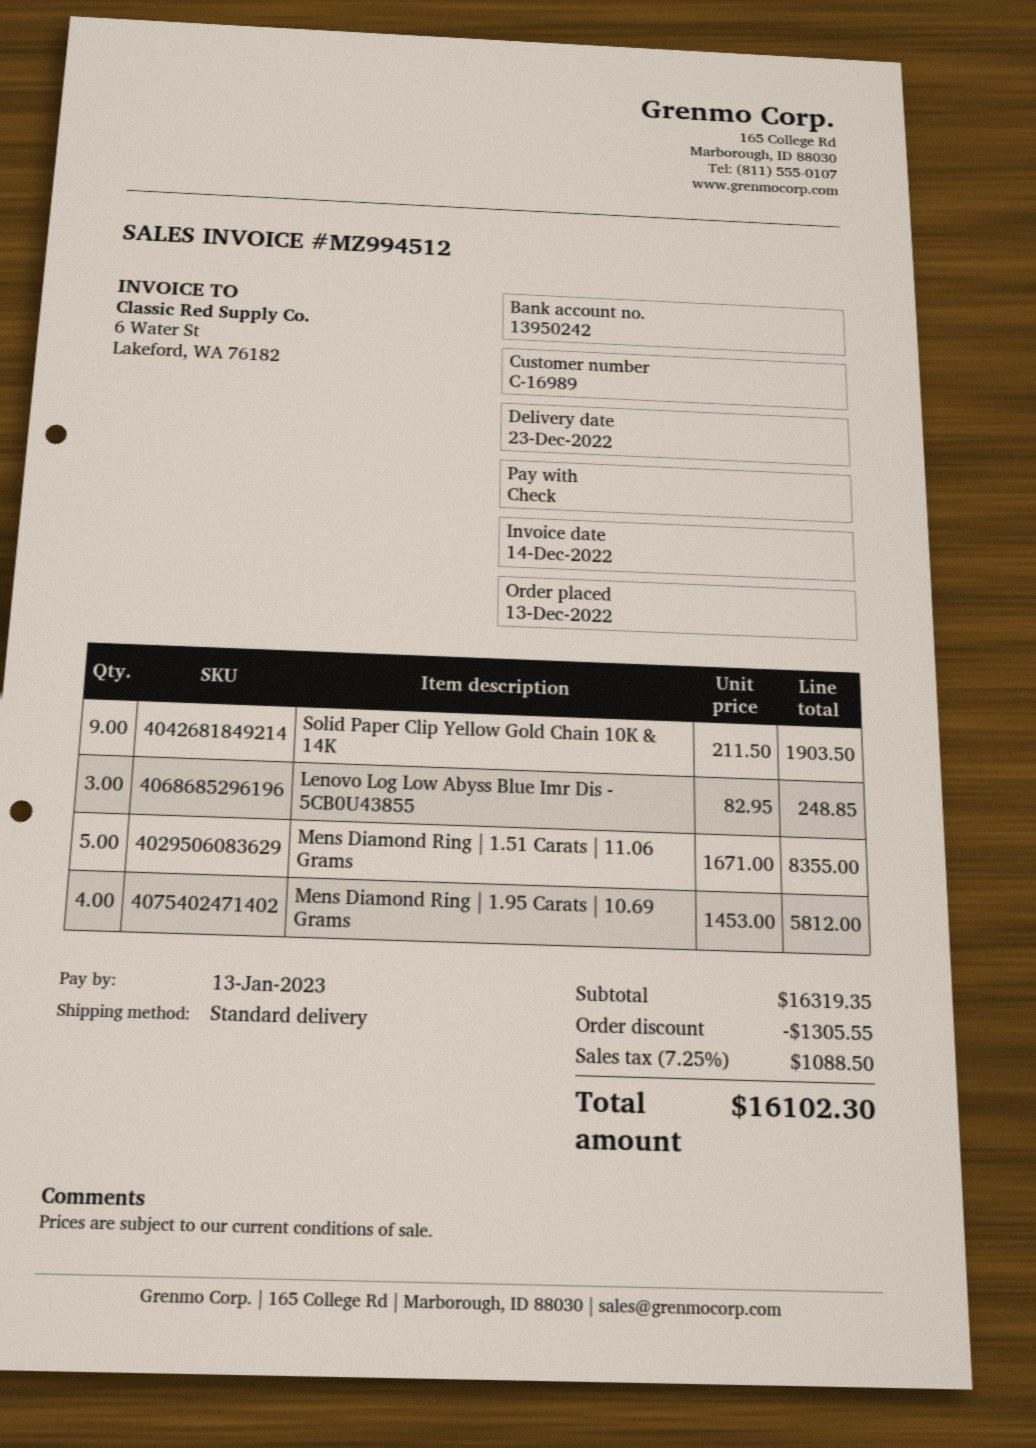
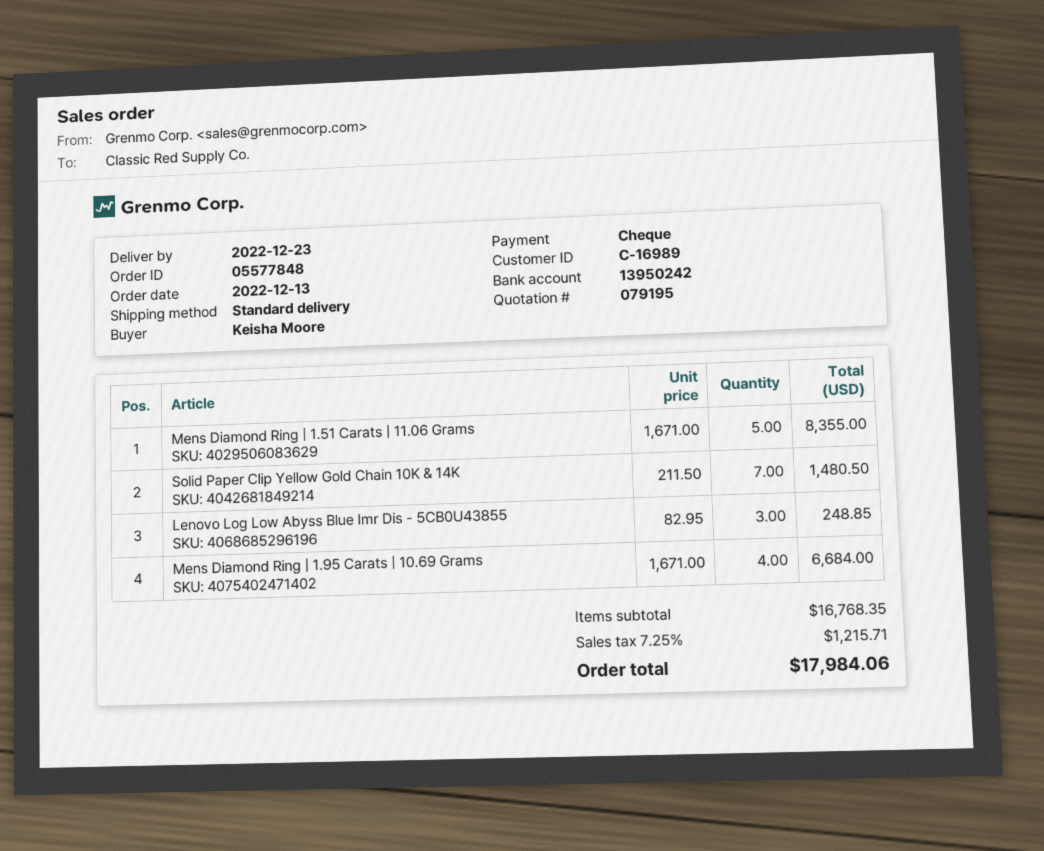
Solid Paper Clip Yellow Gold Chain 10K & 14K: 9 x 211.50 = 1903.50 -> 7 x 211.50 = 1480.50
Mens Diamond Ring | 1.95 Carats | 10.69 Grams: 4 x 1453.00 = 5812.00 -> 4 x 1671.00 = 6684.00
subtotal: 16319.35 -> 16768.35
discount: 1305.55 -> none
tax: 7.25% = 1088.50 -> 7.25% = 1215.71
total: 16102.30 -> 17984.06

